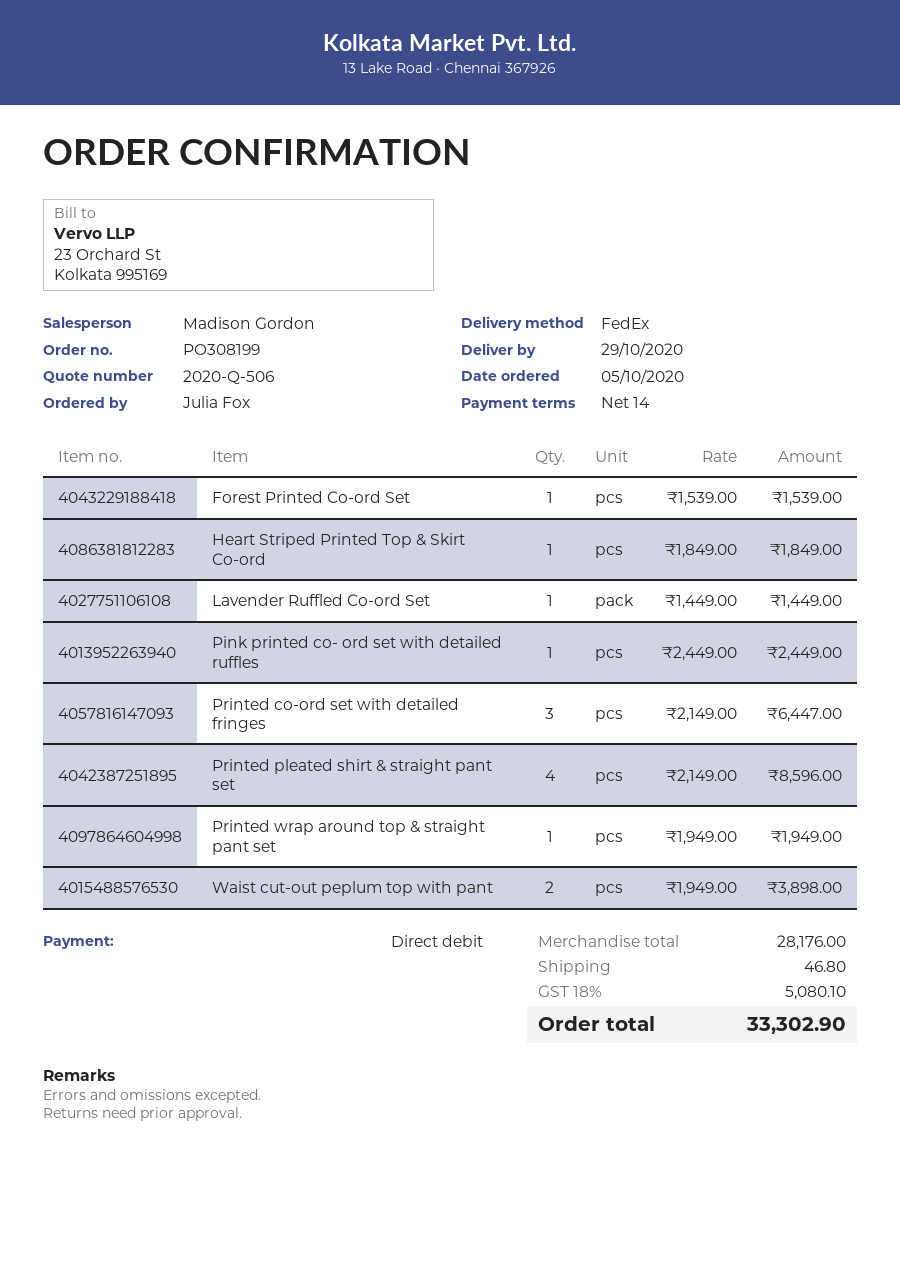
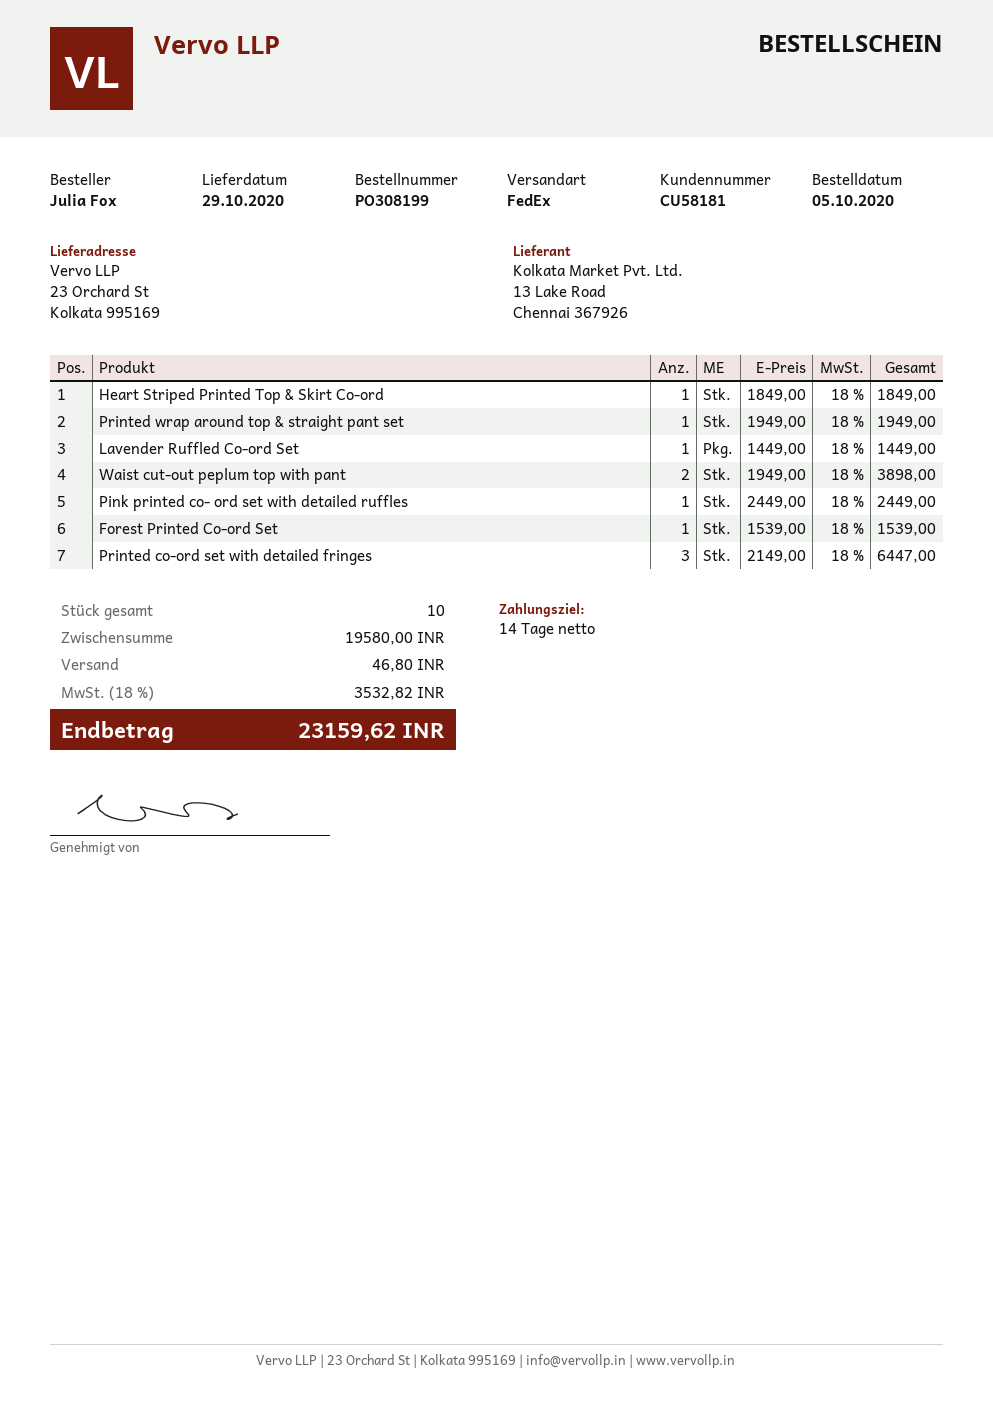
Printed pleated shirt & straight pant set: 4 x 2149.00 = 8596.00 -> none
subtotal: 28176.00 -> 19580.00
tax: 18% = 5080.10 -> 18% = 3532.82
total: 33302.90 -> 23159.62

